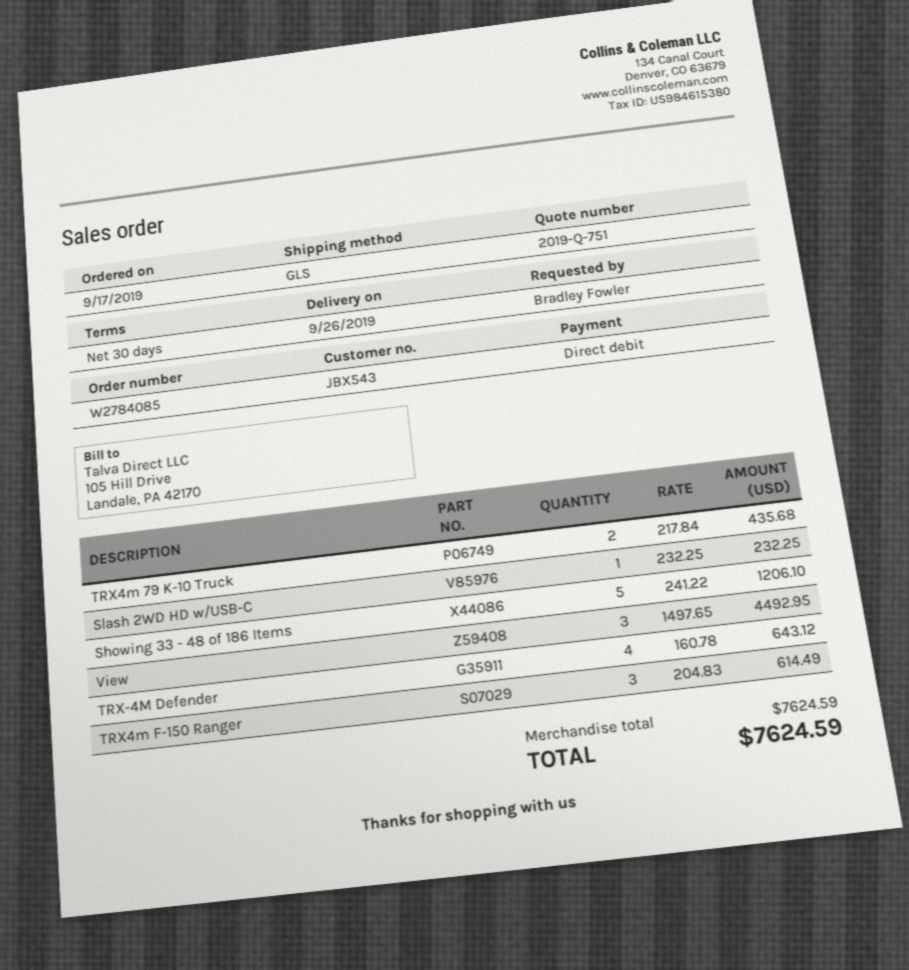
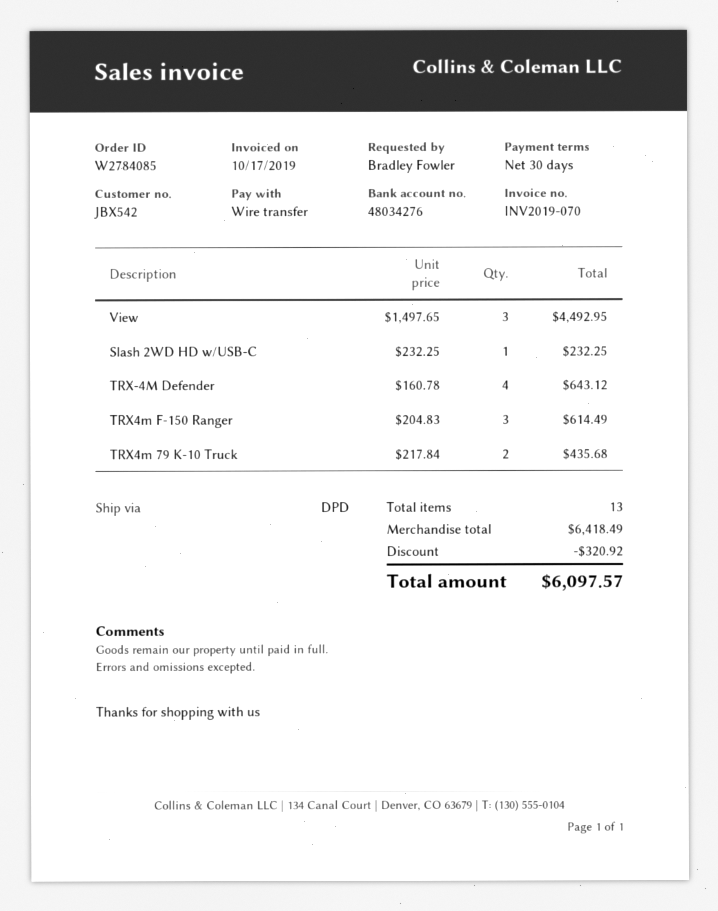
customer number: JBX543 -> JBX542
payment method: direct debit -> bank transfer
shipping method: GLS -> DPD
Showing 33 - 48 of 186 Items: 5 x 241.22 = 1206.10 -> none
subtotal: 7624.59 -> 6418.49
discount: none -> 320.92
total: 7624.59 -> 6097.57

